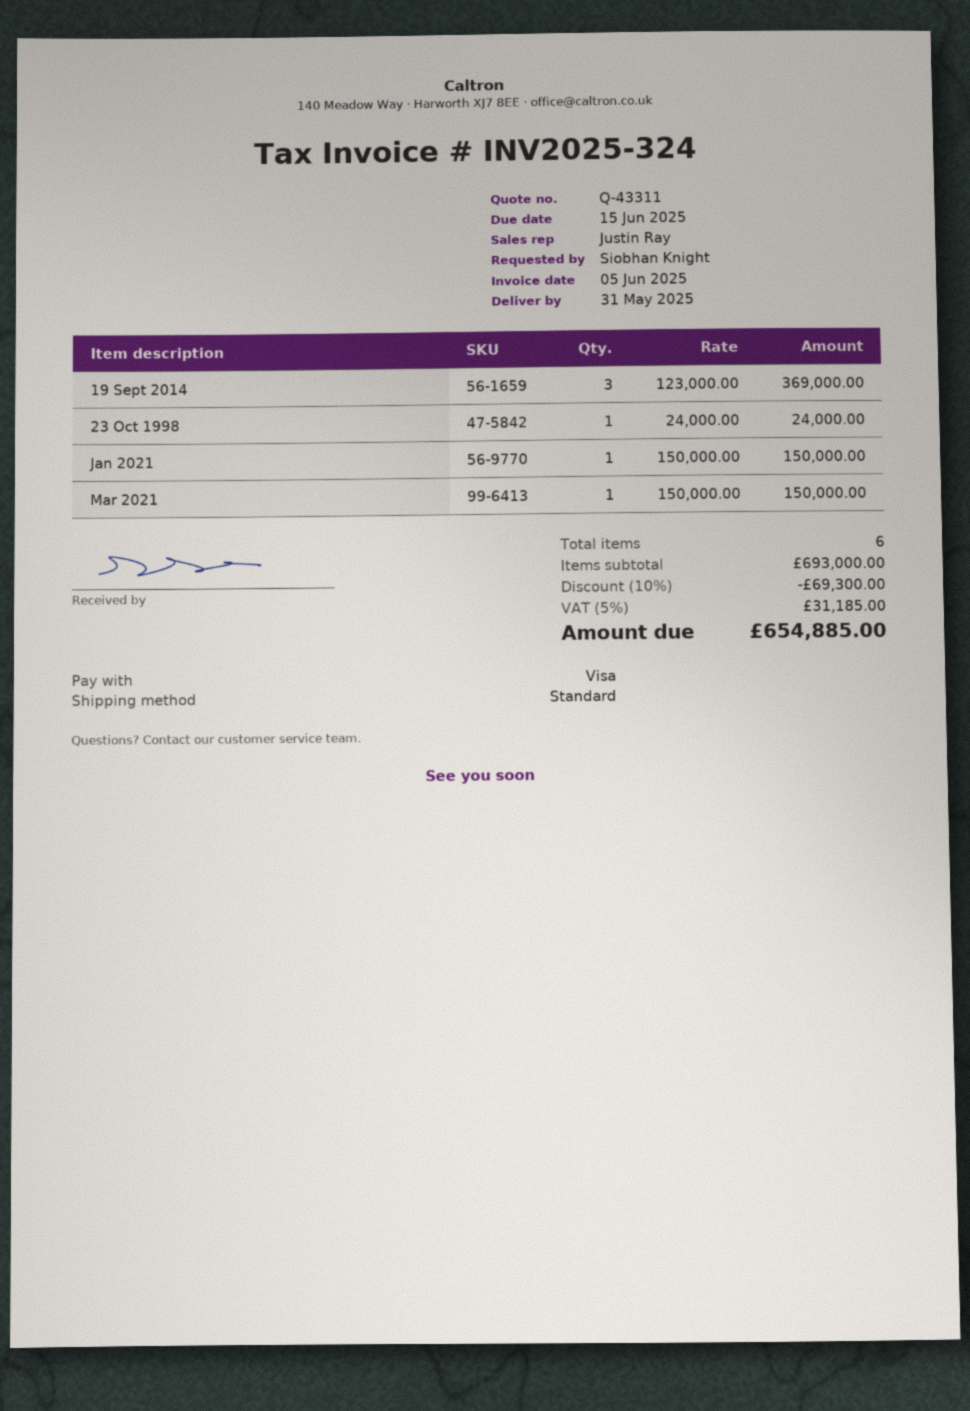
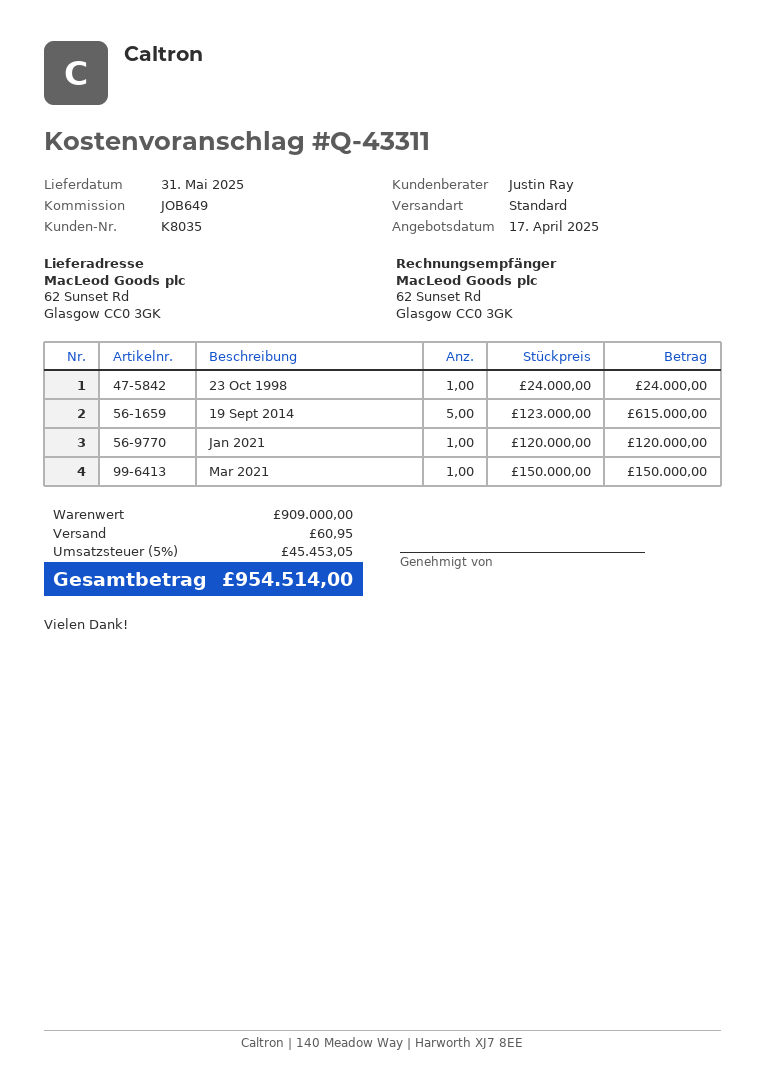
19 Sept 2014: 3 x 123000.00 = 369000.00 -> 5 x 123000.00 = 615000.00
Jan 2021: 1 x 150000.00 = 150000.00 -> 1 x 120000.00 = 120000.00
subtotal: 693000.00 -> 909000.00
discount: 10% = 69300.00 -> none
shipping: none -> 60.95
tax: 5% = 31185.00 -> 5% = 45453.05
total: 654885.00 -> 954514.00

